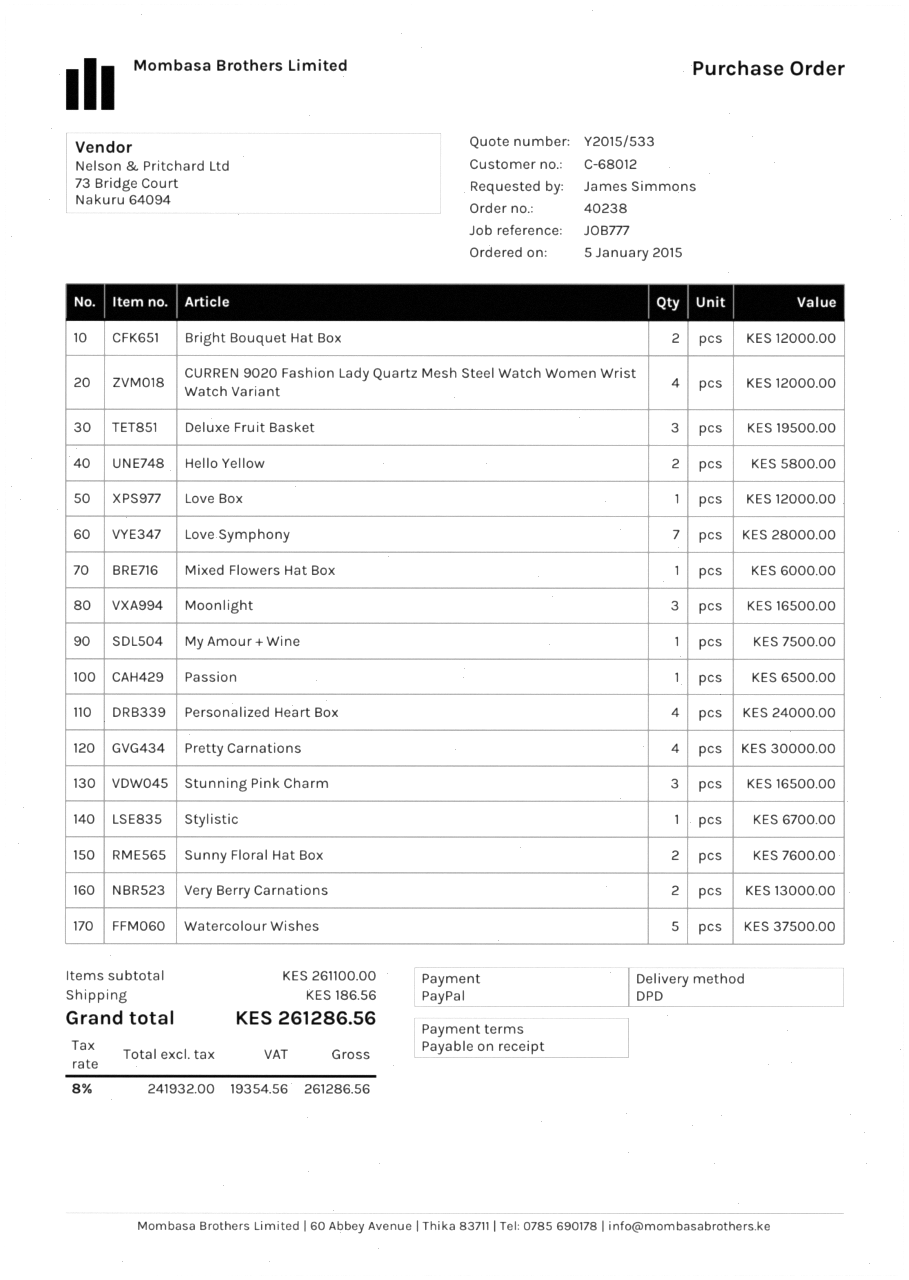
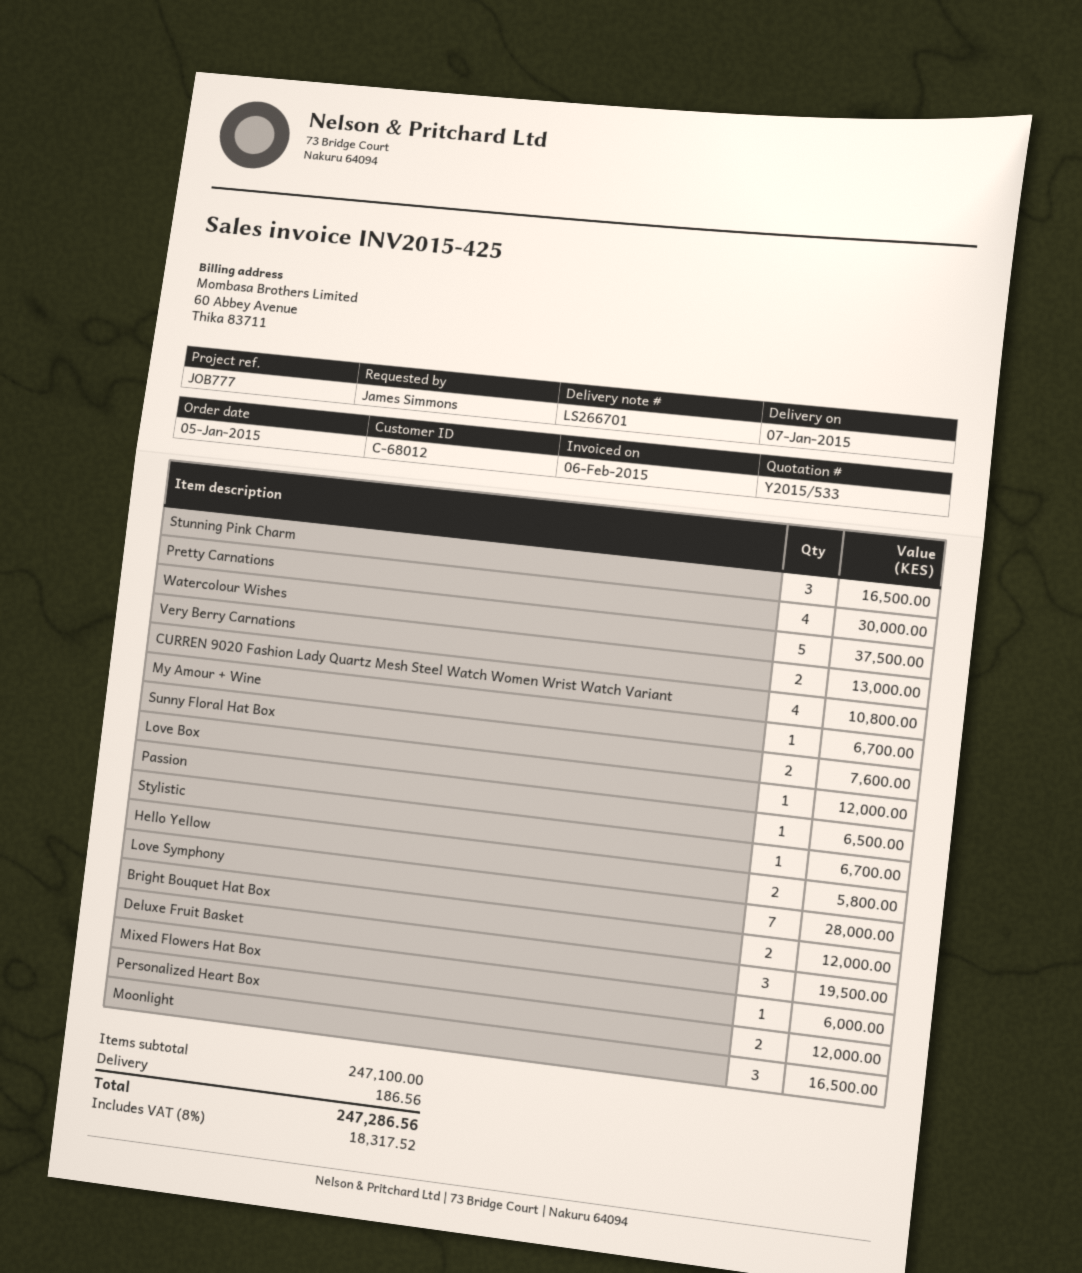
CURREN 9020 Fashion Lady Quartz Mesh Steel Watch Women Wrist Watch Variant: 4 for 12000.00 -> 4 for 10800.00
My Amour + Wine: 1 for 7500.00 -> 1 for 6700.00
Personalized Heart Box: 4 for 24000.00 -> 2 for 12000.00
subtotal: 261100.00 -> 247100.00
tax: 8% = 19354.56 -> 8% = 18317.52
total: 261286.56 -> 247286.56

